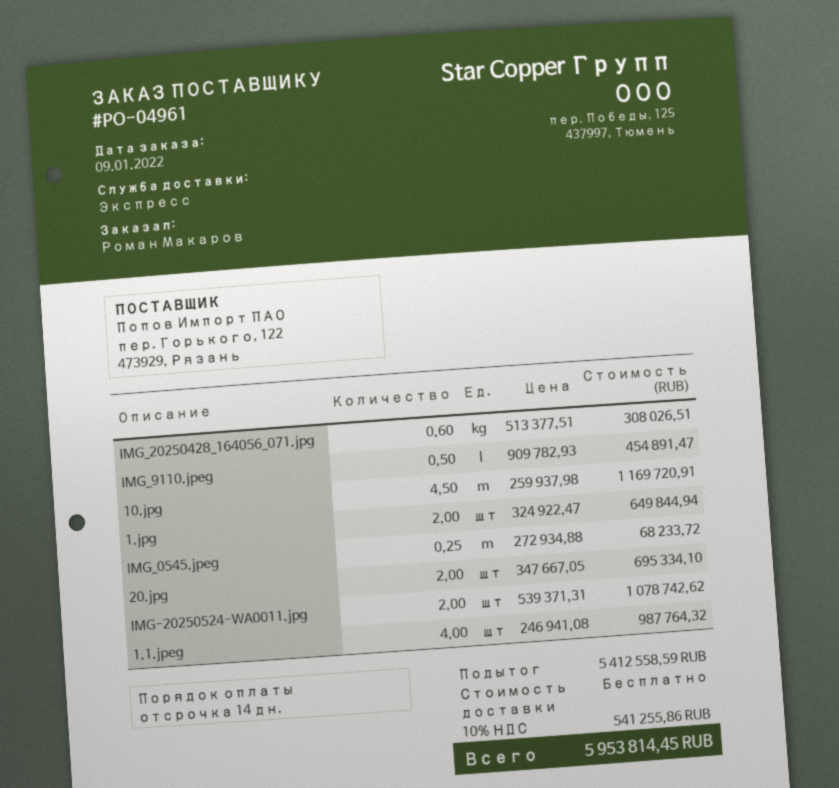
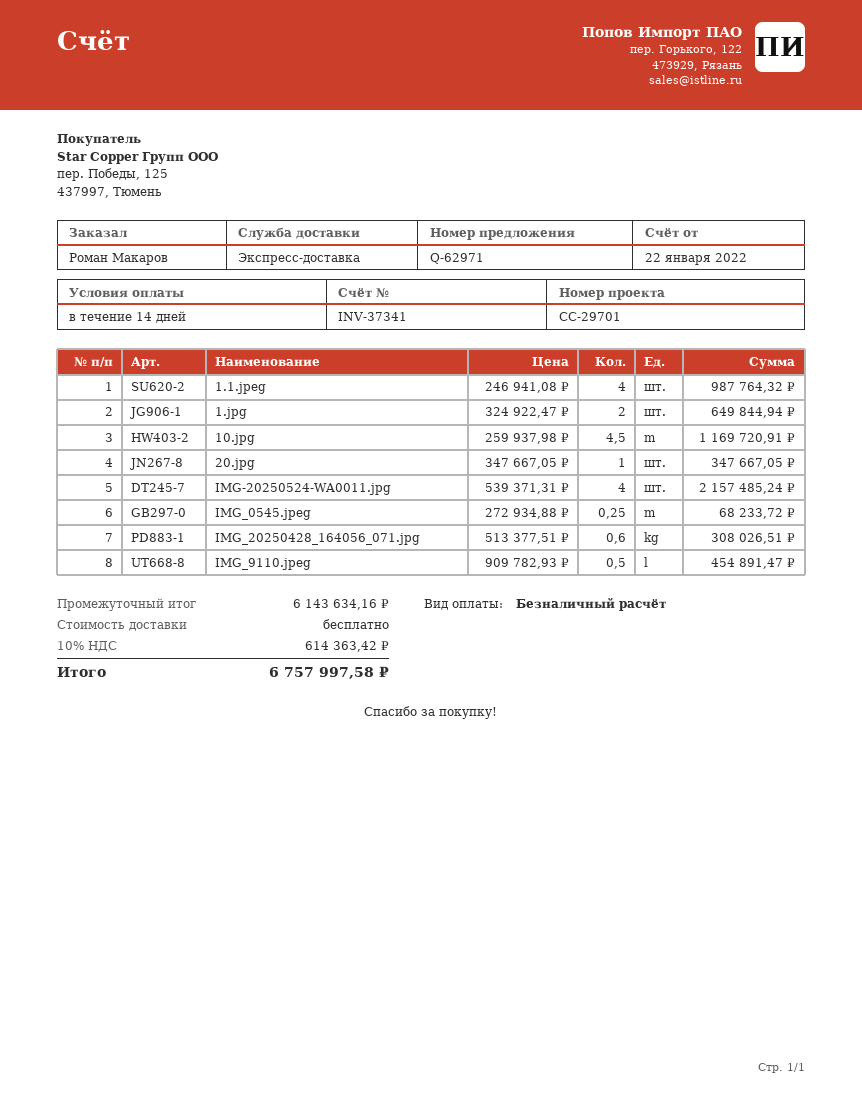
20.jpg: 2 x 347667.05 = 695334.10 -> 1 x 347667.05 = 347667.05
IMG-20250524-WA0011.jpg: 2 x 539371.31 = 1078742.62 -> 4 x 539371.31 = 2157485.24
subtotal: 5412558.59 -> 6143634.16
tax: 10% = 541255.86 -> 10% = 614363.42
total: 5953814.45 -> 6757997.58

